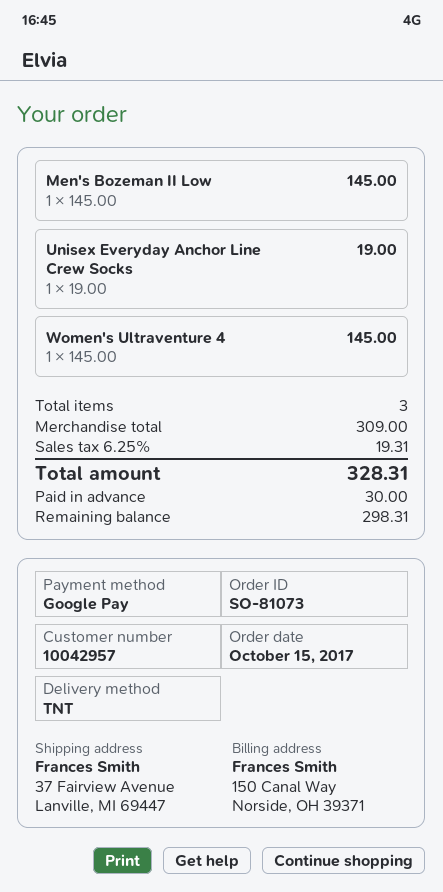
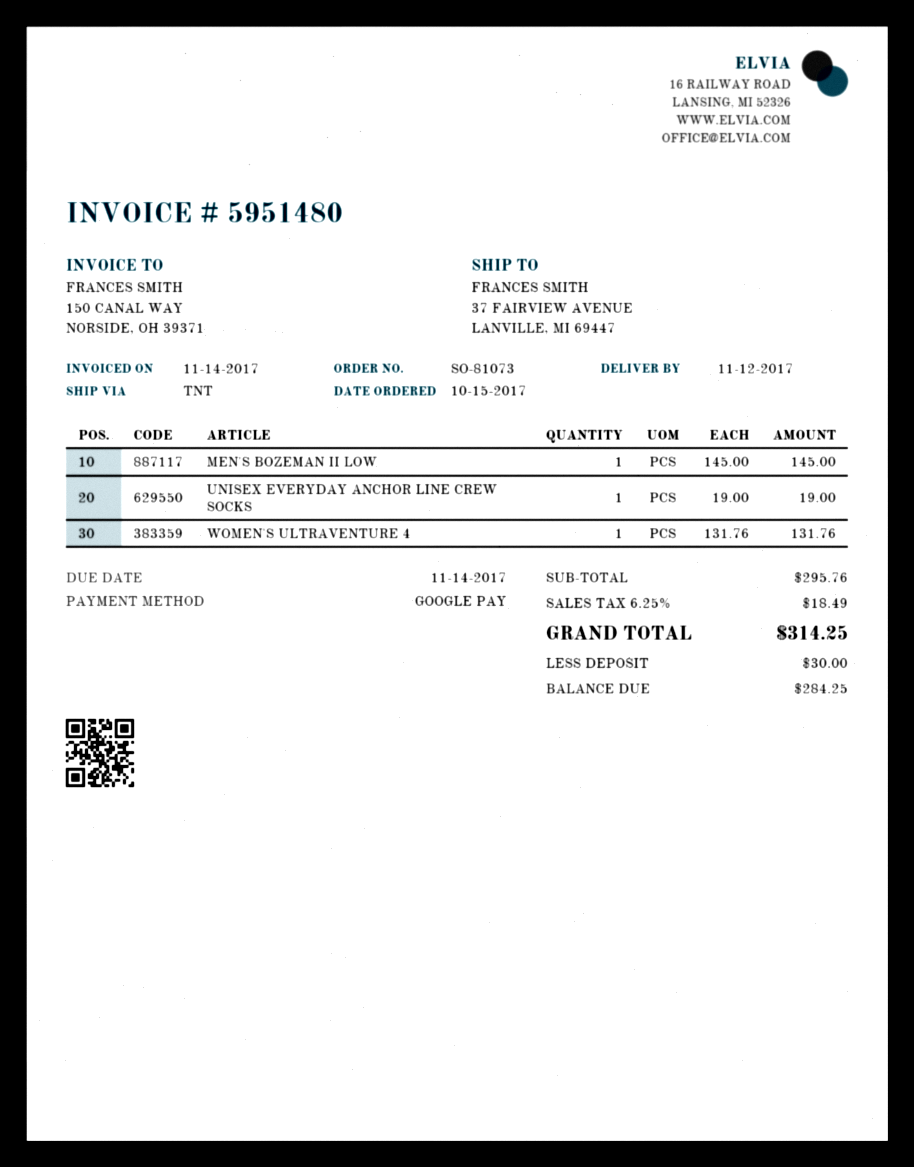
Women's Ultraventure 4: 1 x 145.00 = 145.00 -> 1 x 131.76 = 131.76
subtotal: 309.00 -> 295.76
tax: 6.25% = 19.31 -> 6.25% = 18.49
total: 328.31 -> 314.25
balance: 298.31 -> 284.25

